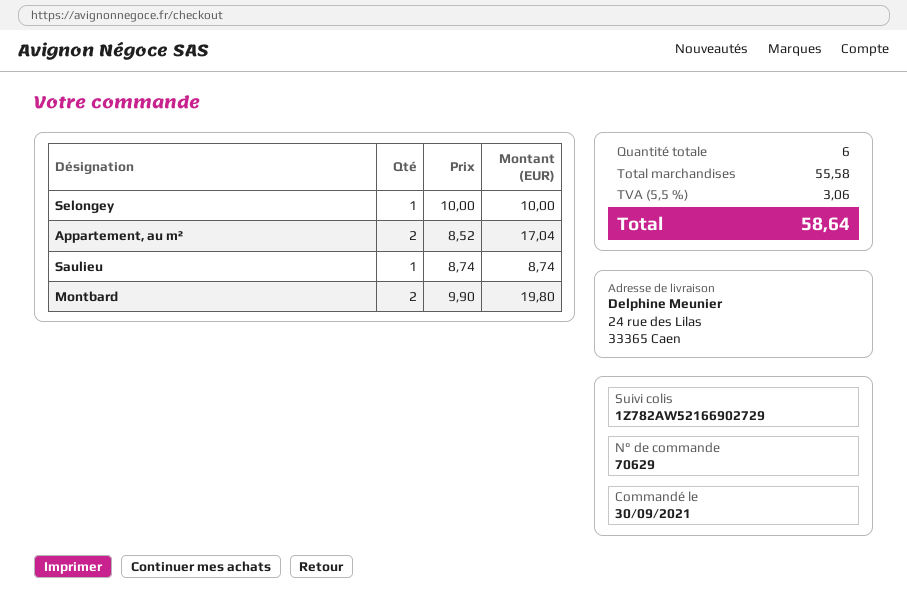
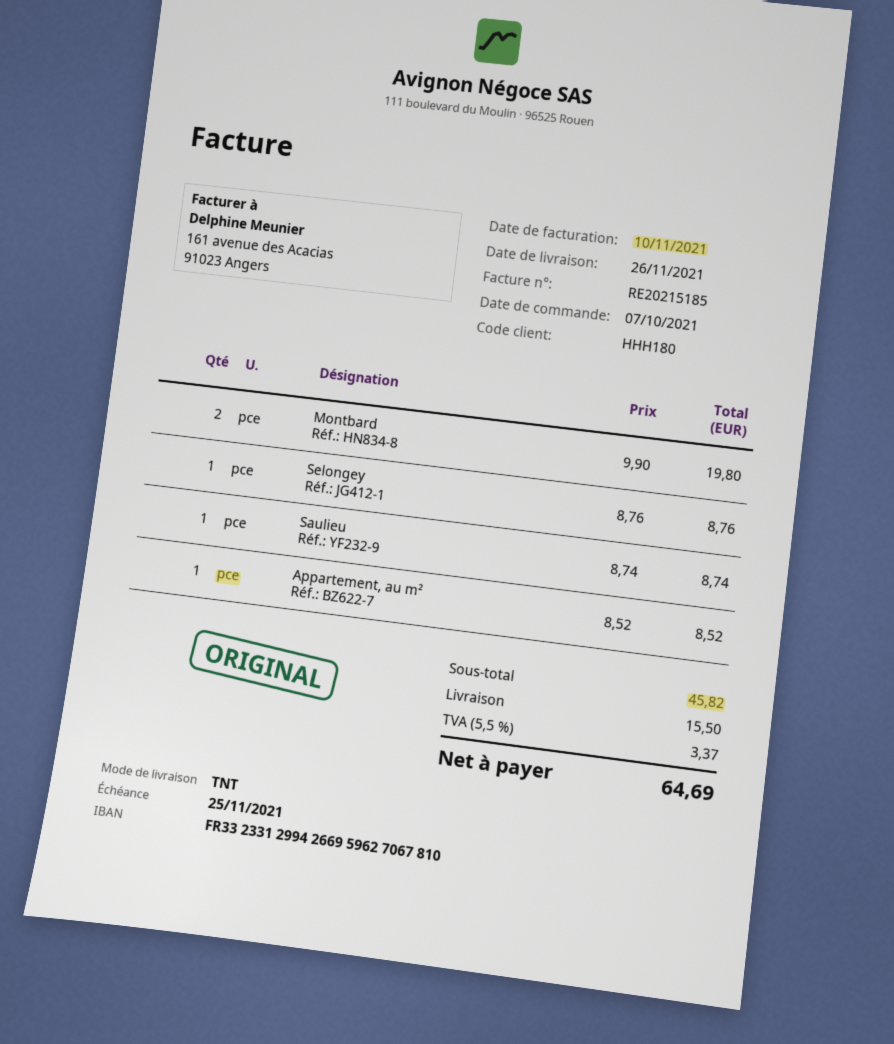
order date: 2021-09-30 -> 2021-10-07
Selongey: 1 x 10.00 = 10.00 -> 1 x 8.76 = 8.76
Appartement, au m²: 2 x 8.52 = 17.04 -> 1 x 8.52 = 8.52
subtotal: 55.58 -> 45.82
shipping: none -> 15.50
tax: 5.5% = 3.06 -> 5.5% = 3.37
total: 58.64 -> 64.69

